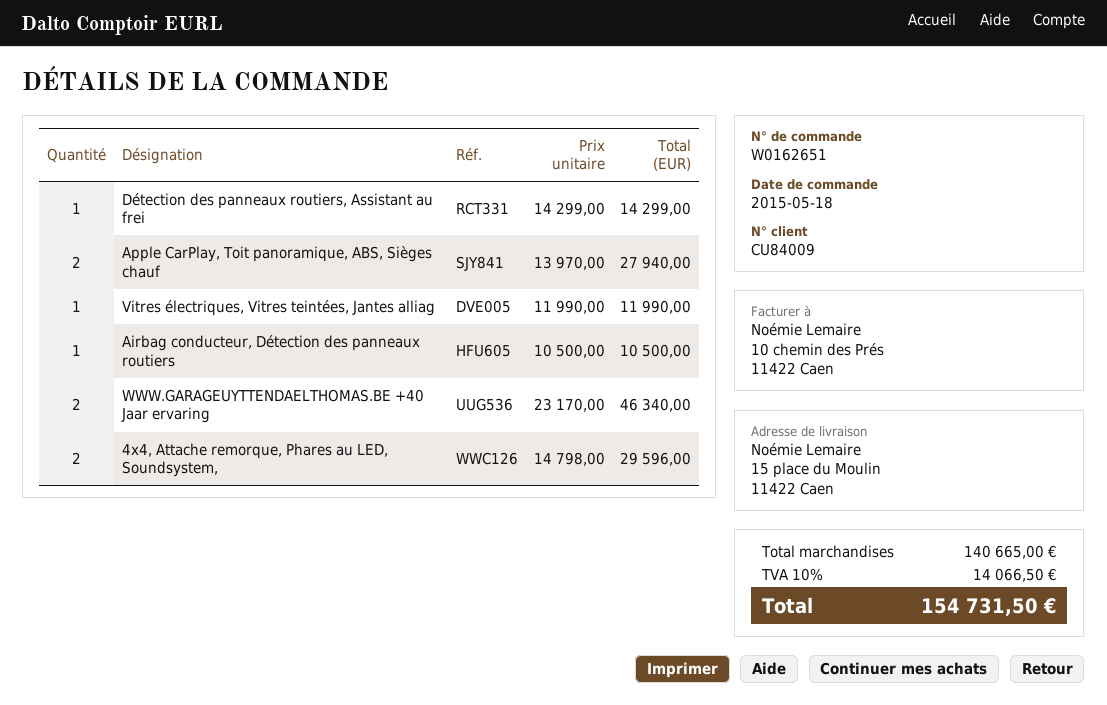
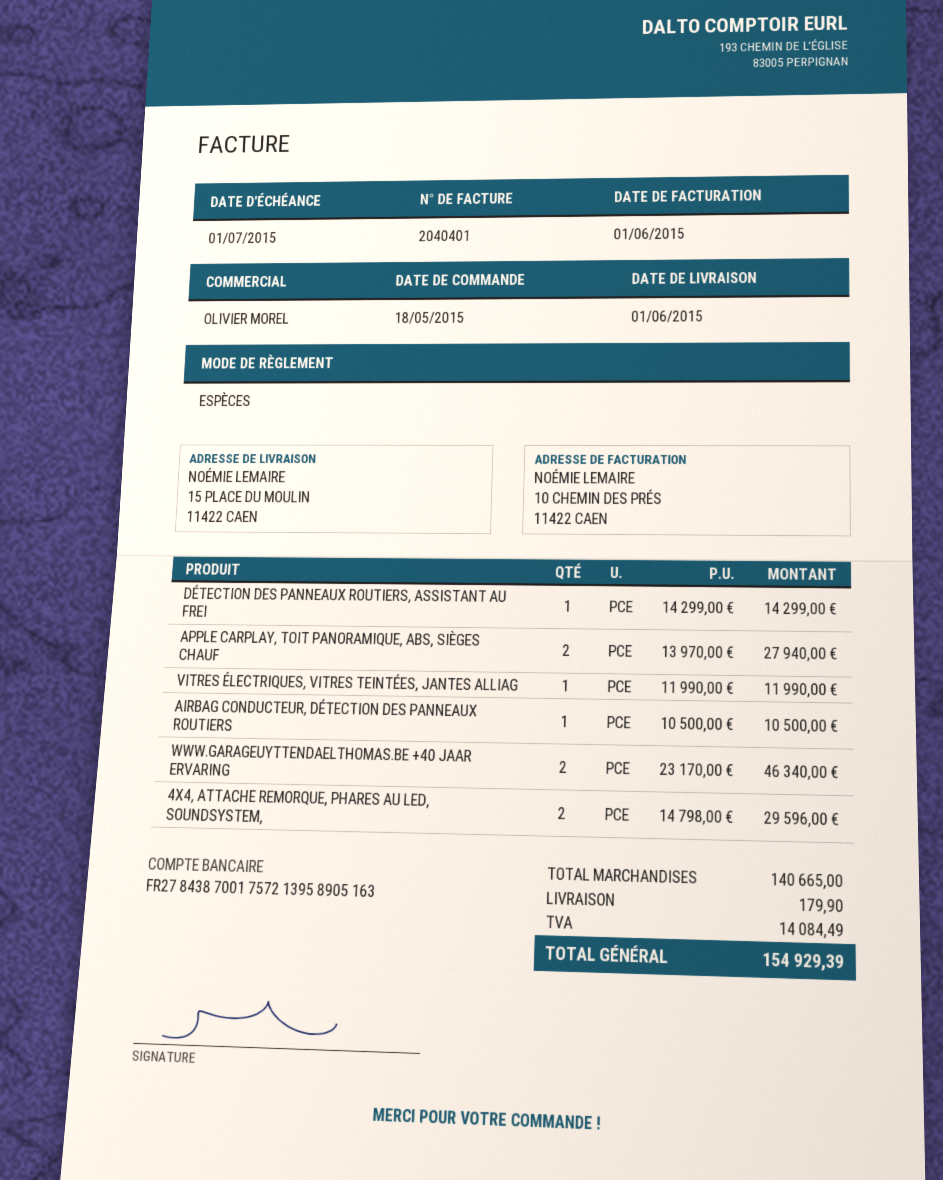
shipping: none -> 179.90
tax: 14066.50 -> 14084.49
total: 154731.50 -> 154929.39

